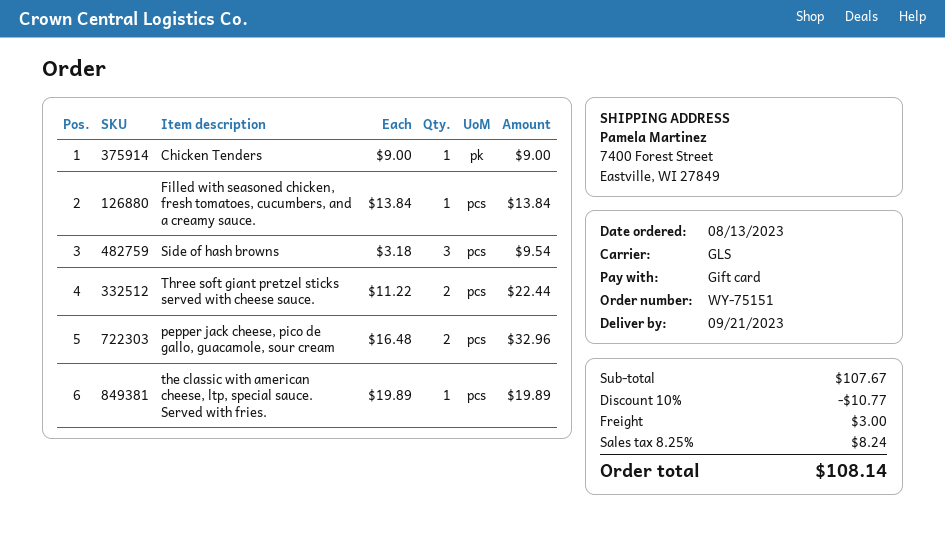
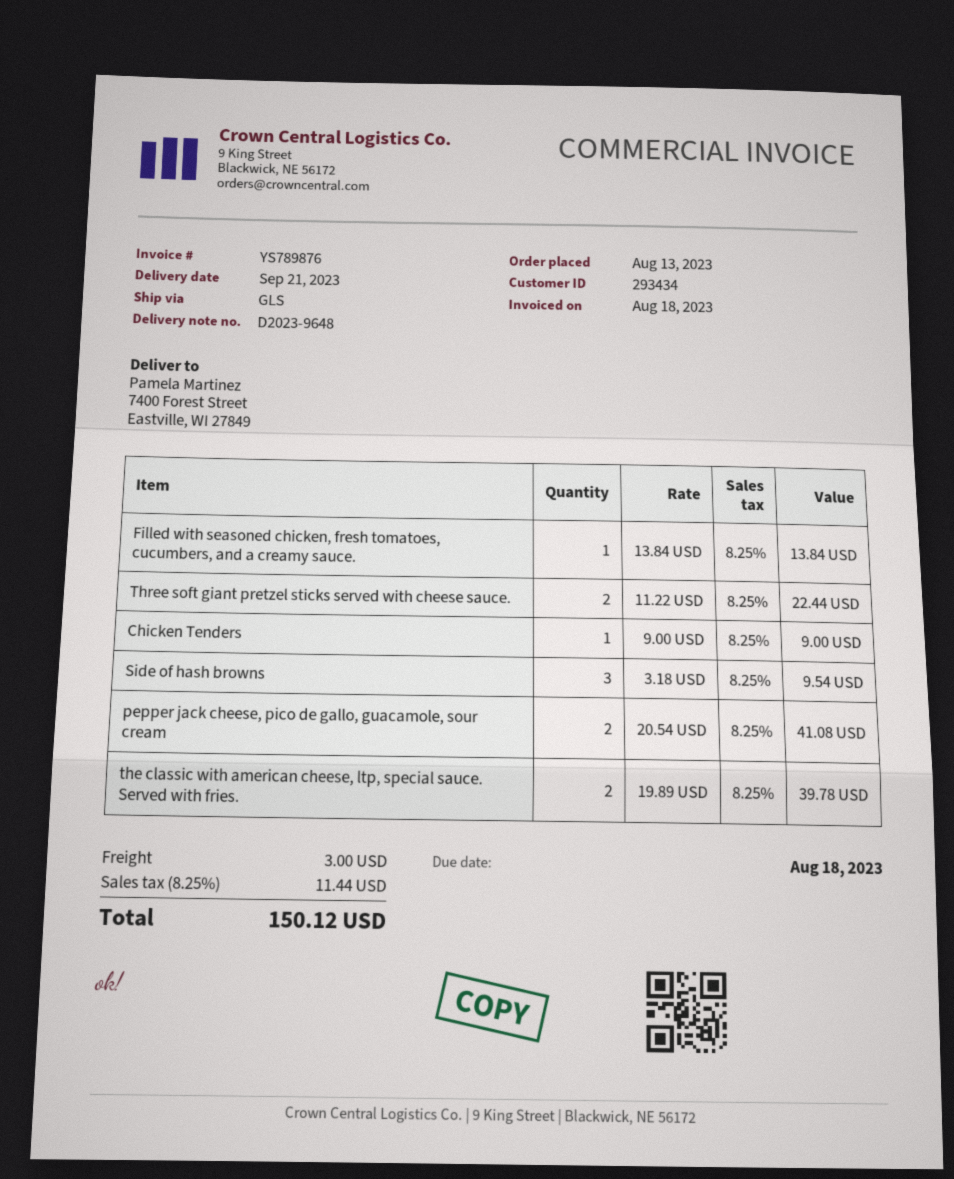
pepper jack cheese, pico de gallo, guacamole, sour cream: 2 x 16.48 = 32.96 -> 2 x 20.54 = 41.08
the classic with american cheese, ltp, special sauce. Served with fries.: 1 x 19.89 = 19.89 -> 2 x 19.89 = 39.78
discount: 10% = 10.77 -> none
tax: 8.25% = 8.24 -> 8.25% = 11.44
total: 108.14 -> 150.12

